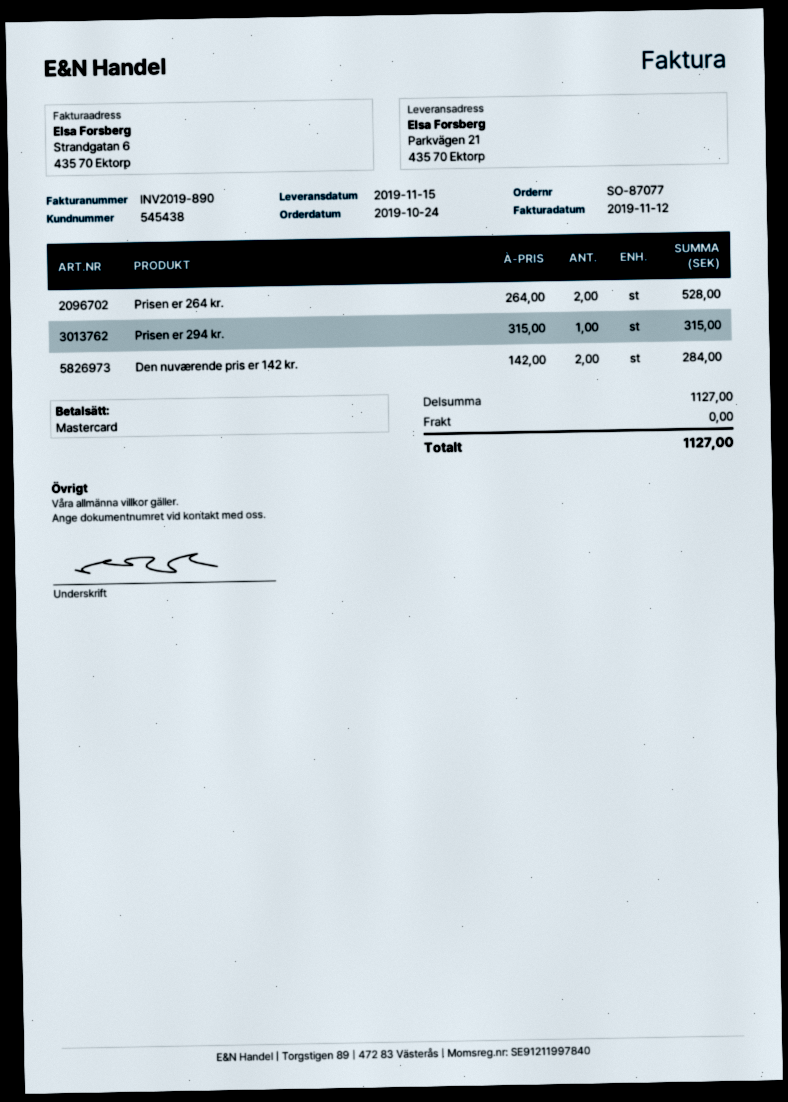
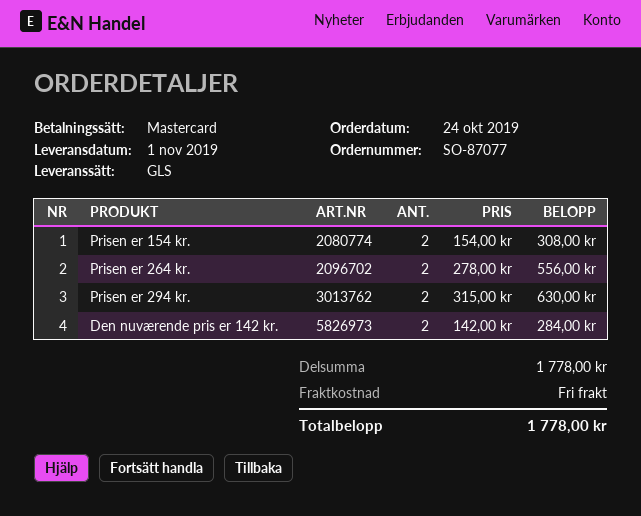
delivery date: 2019-11-15 -> 2019-11-01
Prisen er 264 kr.: 2 x 264.00 = 528.00 -> 2 x 278.00 = 556.00
Prisen er 294 kr.: 1 x 315.00 = 315.00 -> 2 x 315.00 = 630.00
Prisen er 154 kr.: none -> 2 x 154.00 = 308.00
subtotal: 1127.00 -> 1778.00
total: 1127.00 -> 1778.00

